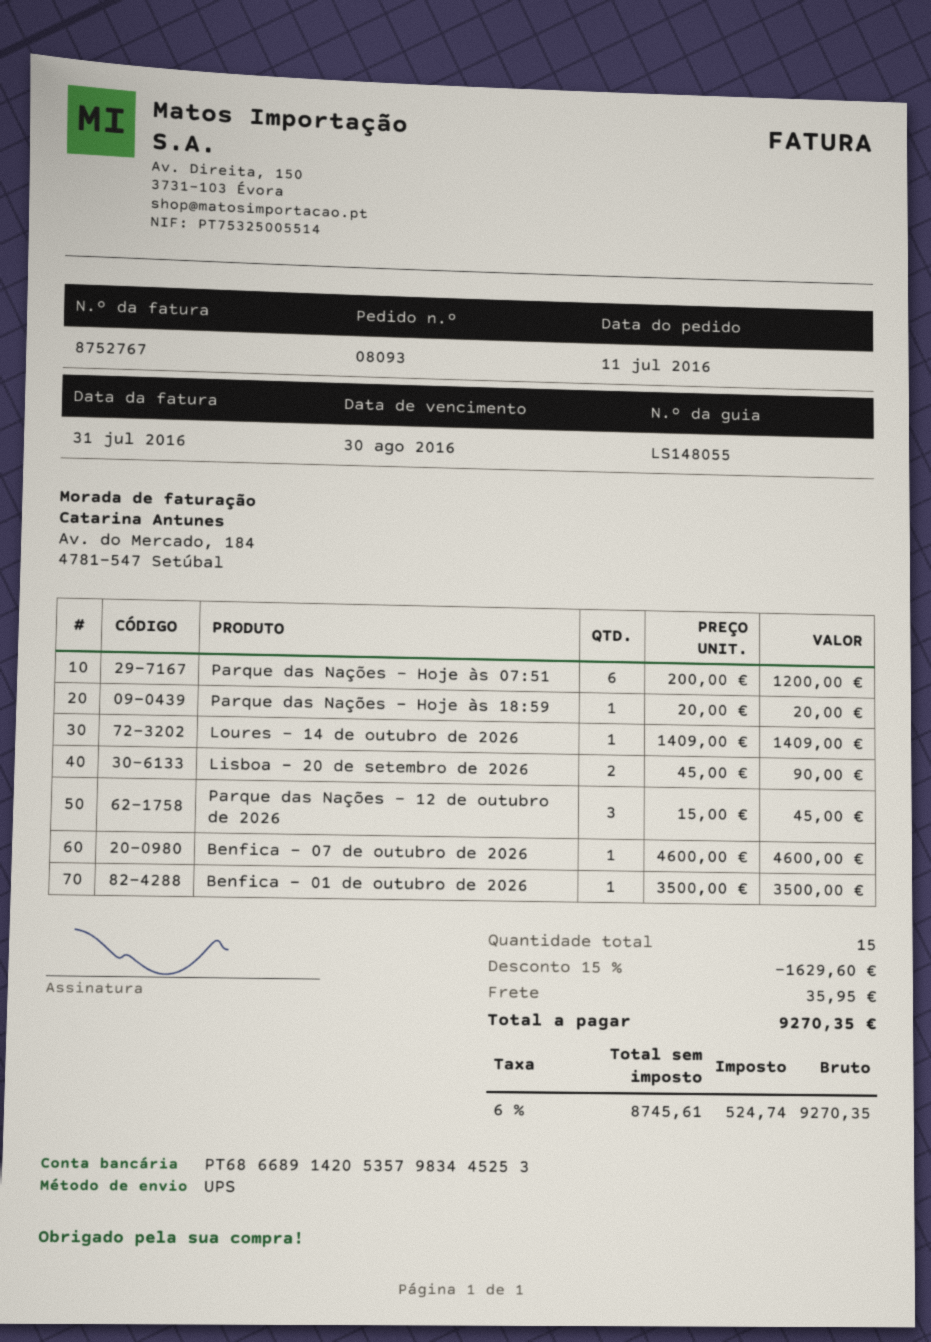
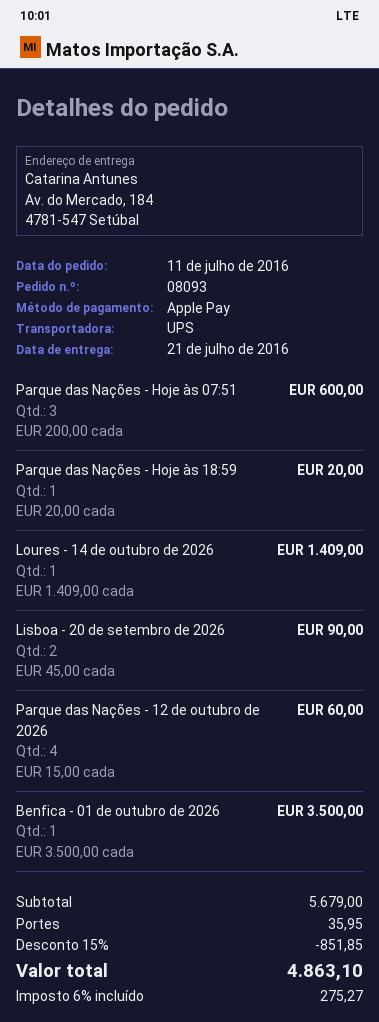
Parque das Nações - Hoje às 07:51: 6 x 200.00 = 1200.00 -> 3 x 200.00 = 600.00
Parque das Nações - 12 de outubro de 2026: 3 x 15.00 = 45.00 -> 4 x 15.00 = 60.00
Benfica - 07 de outubro de 2026: 1 x 4600.00 = 4600.00 -> none
discount: 15% = 1629.60 -> 15% = 851.85
tax: 6% = 524.74 -> 6% = 275.27
total: 9270.35 -> 4863.10

